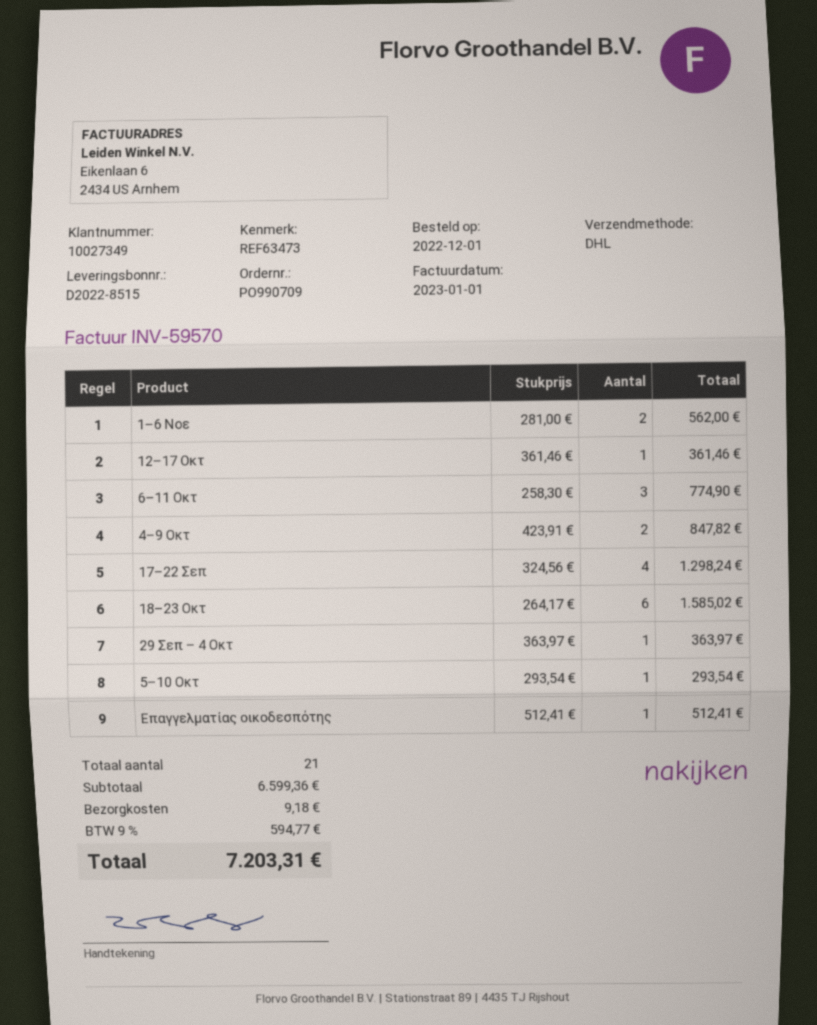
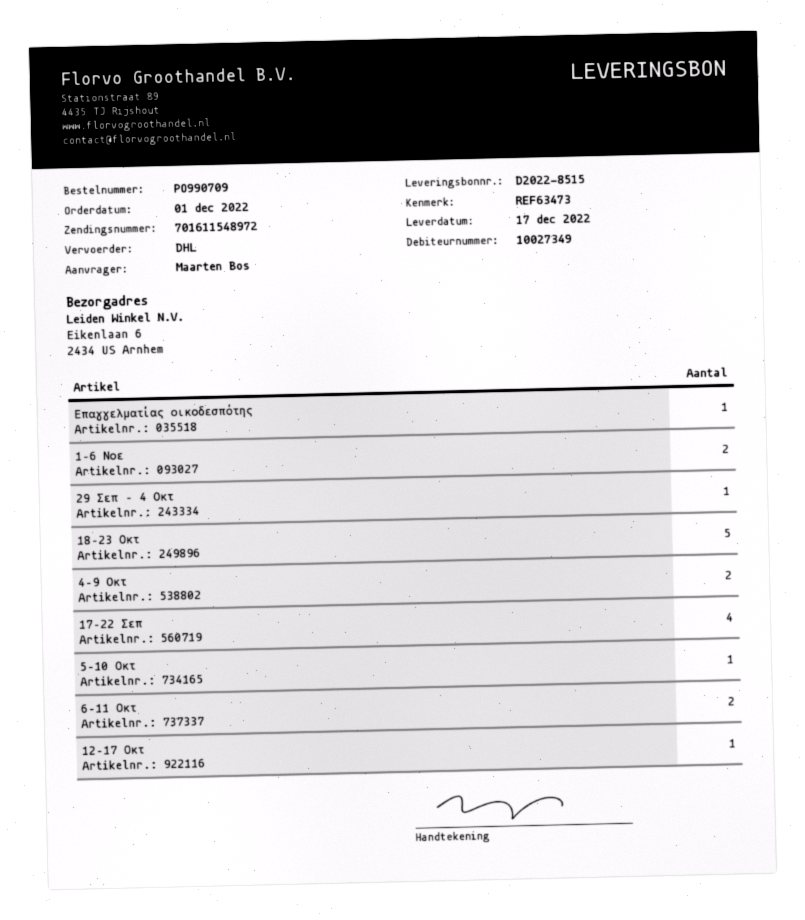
6–11 Οκτ: 3 -> 2
18–23 Οκτ: 6 -> 5

